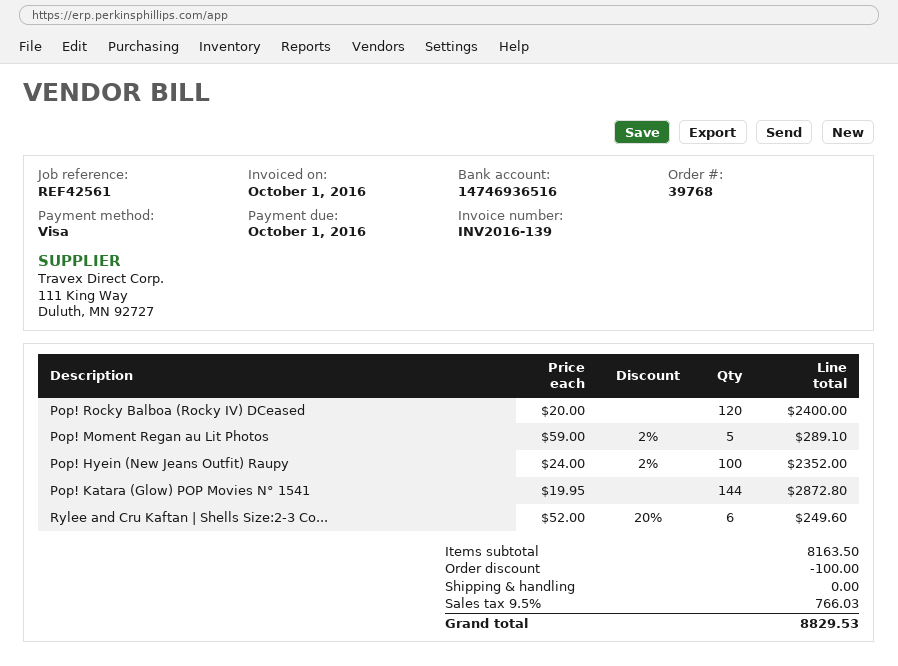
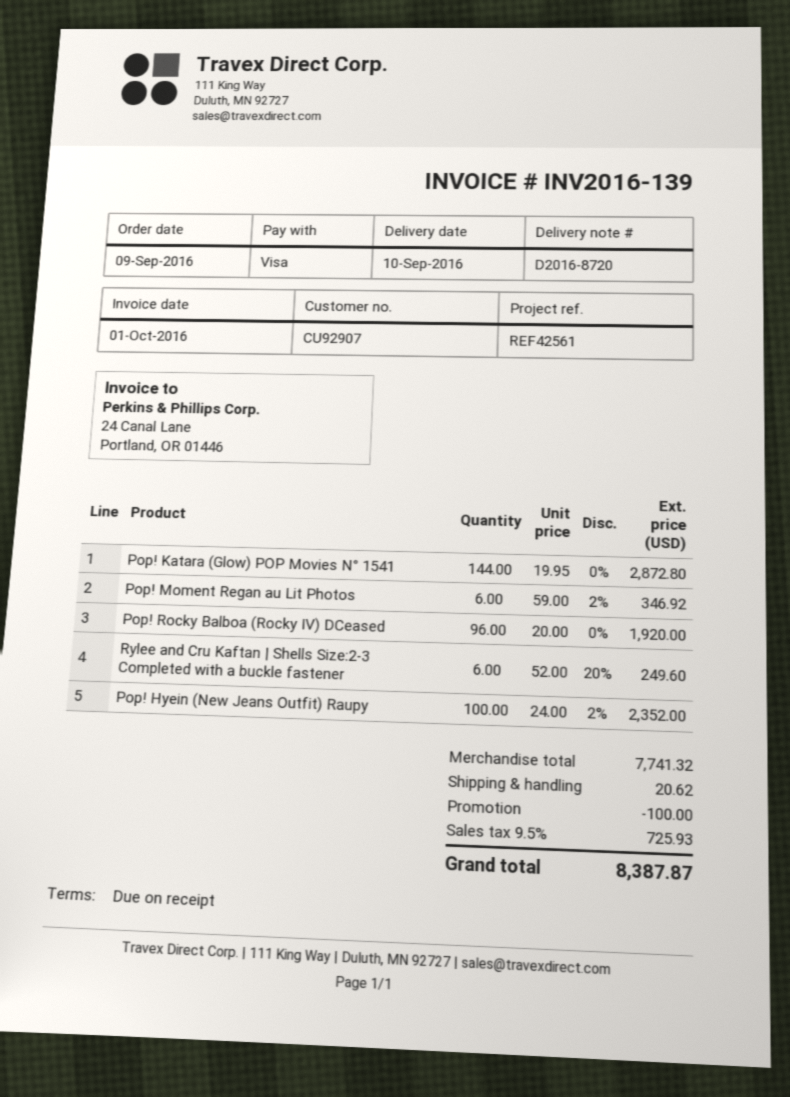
Pop! Rocky Balboa (Rocky IV) DCeased: 120 x 20.00 = 2400.00 -> 96 x 20.00 = 1920.00
Pop! Moment Regan au Lit Photos: 5 x 59.00 - 2% = 289.10 -> 6 x 59.00 - 2% = 346.92
subtotal: 8163.50 -> 7741.32
shipping: 0.00 -> 20.62
tax: 9.5% = 766.03 -> 9.5% = 725.93
total: 8829.53 -> 8387.87

